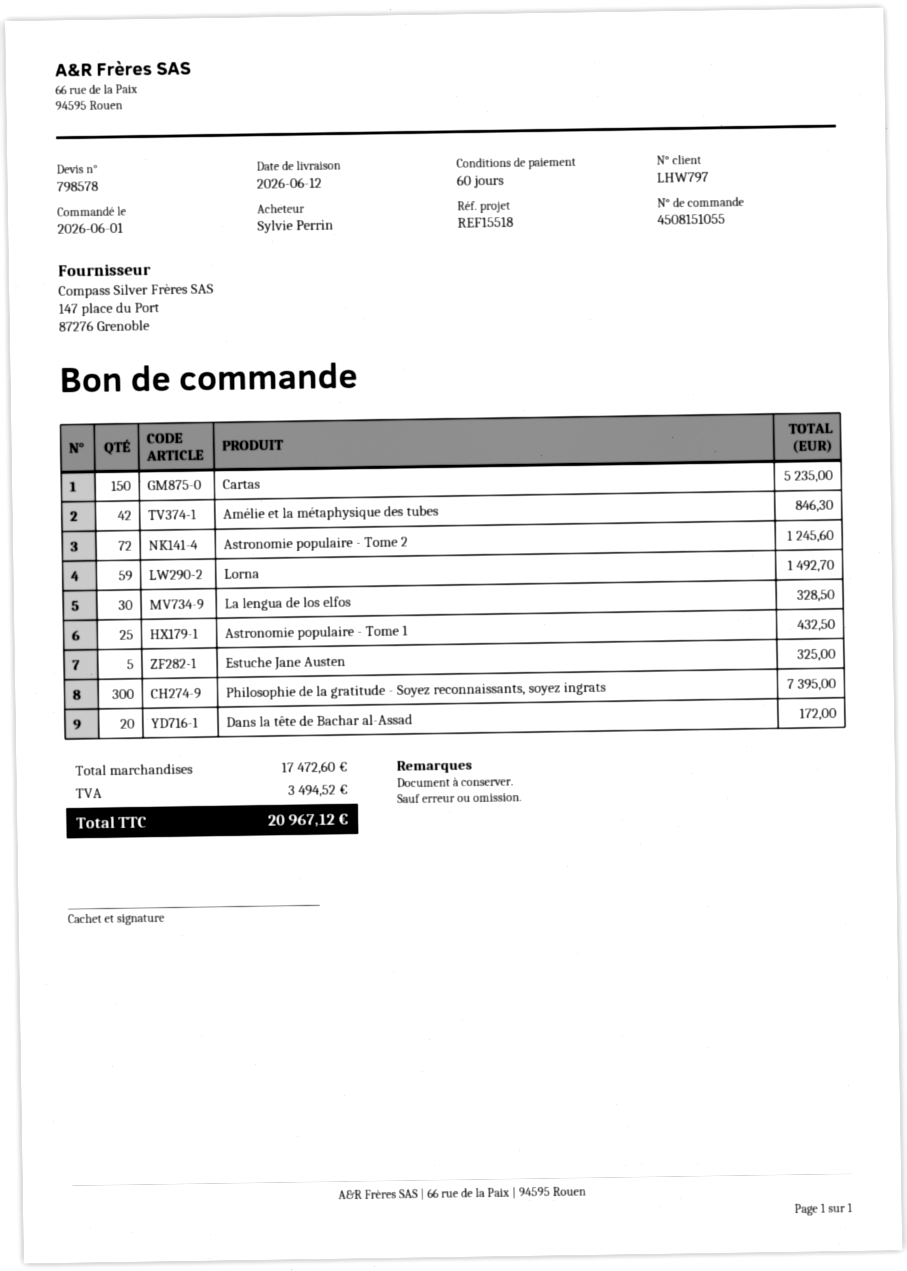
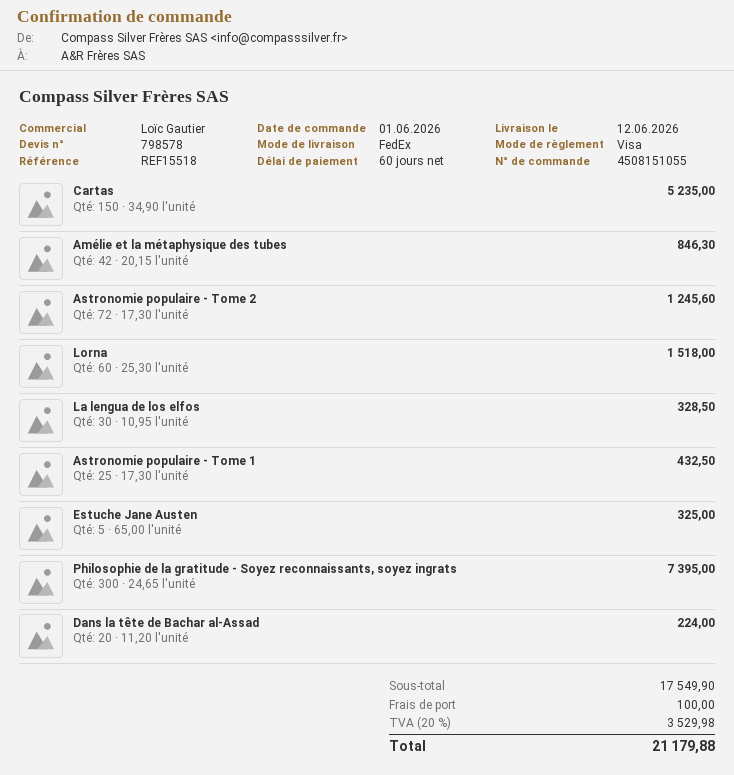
Lorna: 59 for 1492.70 -> 60 for 1518.00
Dans la tête de Bachar al-Assad: 20 for 172.00 -> 20 for 224.00
subtotal: 17472.60 -> 17549.90
shipping: none -> 100.00
tax: 3494.52 -> 3529.98
total: 20967.12 -> 21179.88

